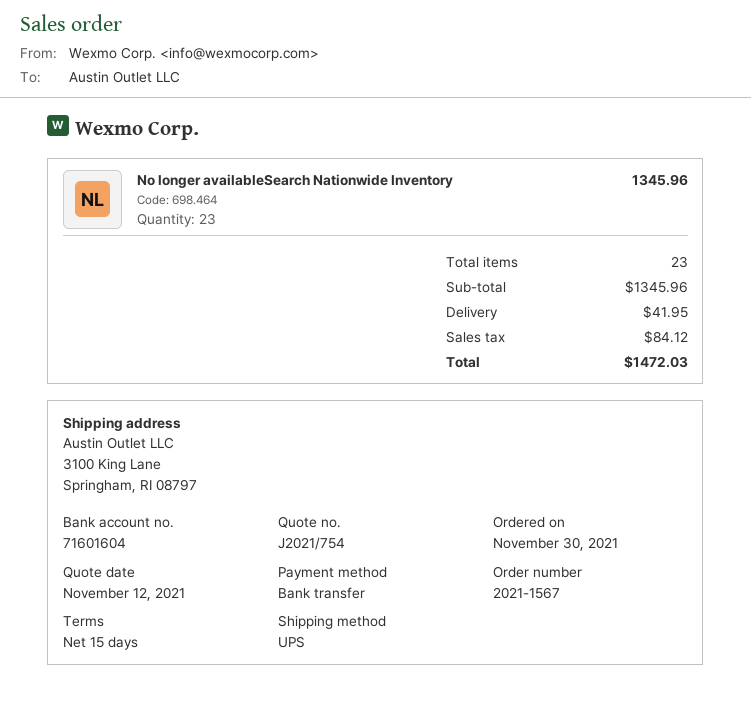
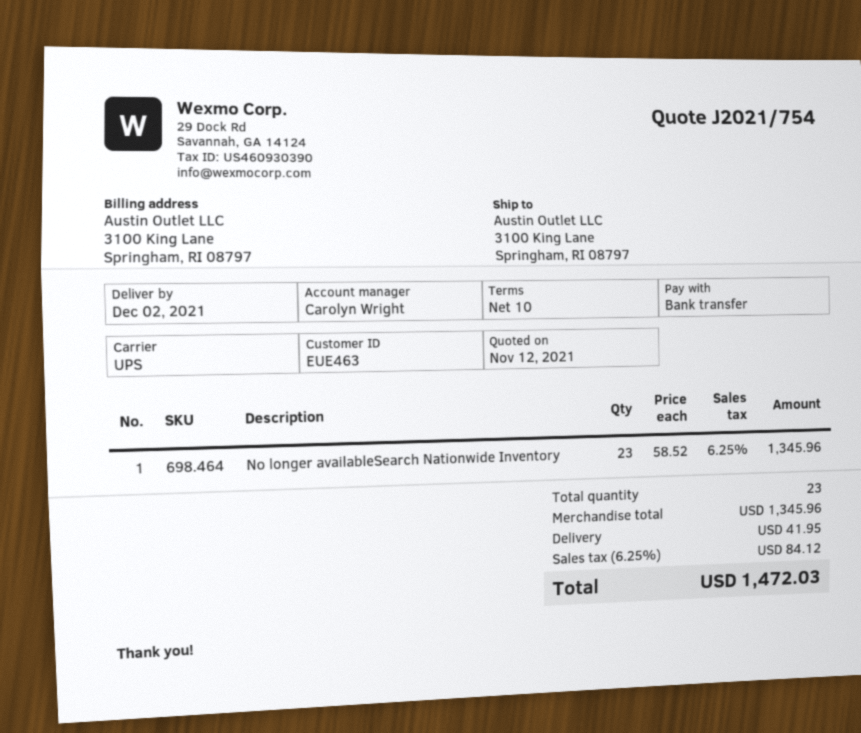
payment terms: 15 days -> 10 days

